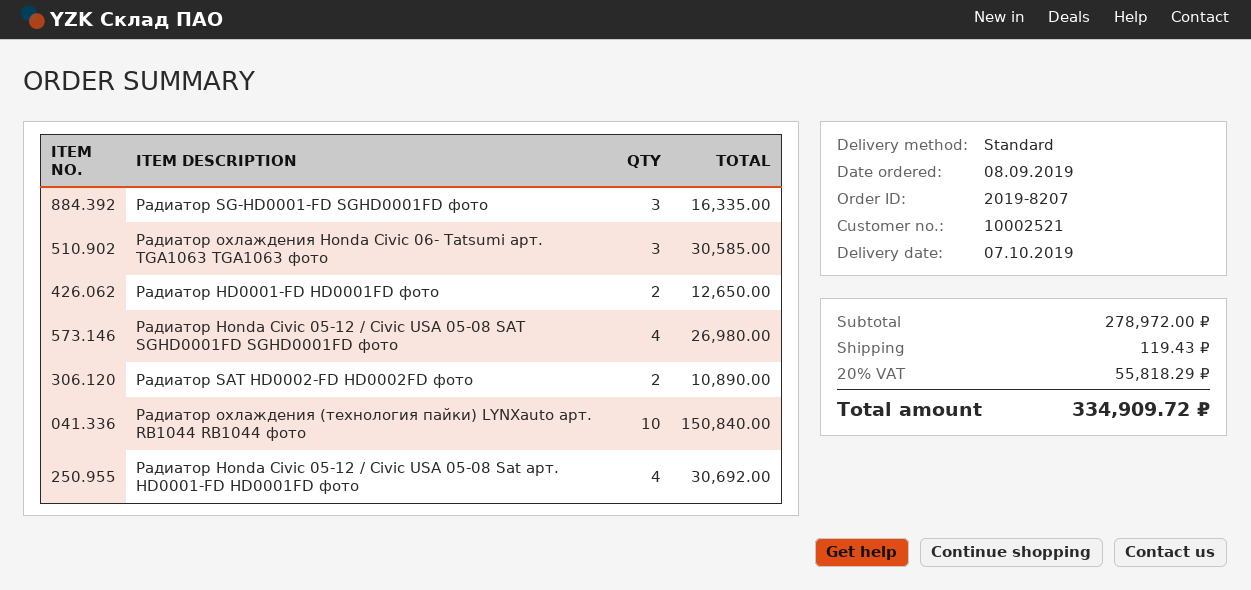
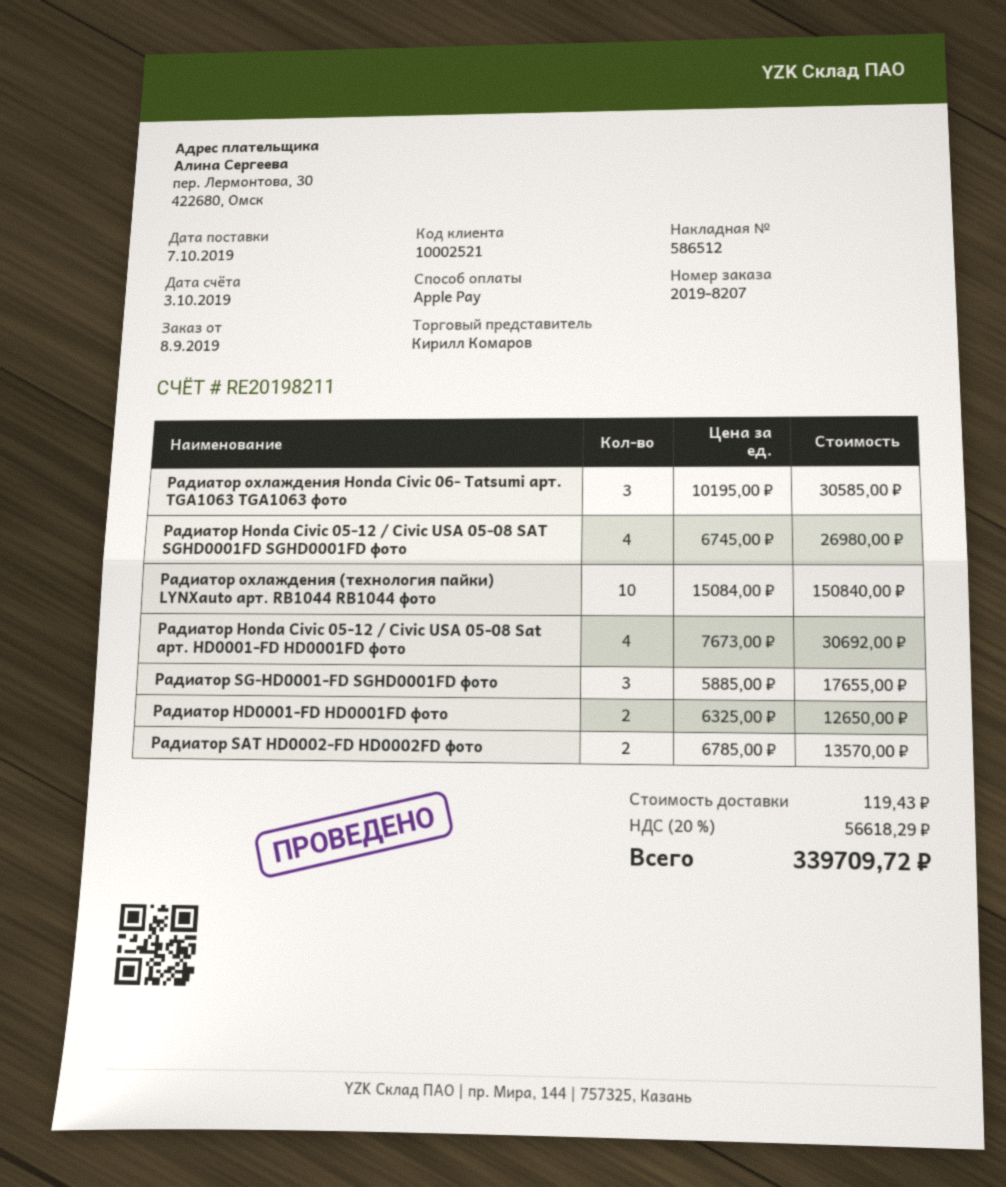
Радиатор SG-HD0001-FD SGHD0001FD фото: 3 for 16335.00 -> 3 for 17655.00
Радиатор SAT HD0002-FD HD0002FD фото: 2 for 10890.00 -> 2 for 13570.00
tax: 20% = 55818.29 -> 20% = 56618.29
total: 334909.72 -> 339709.72

